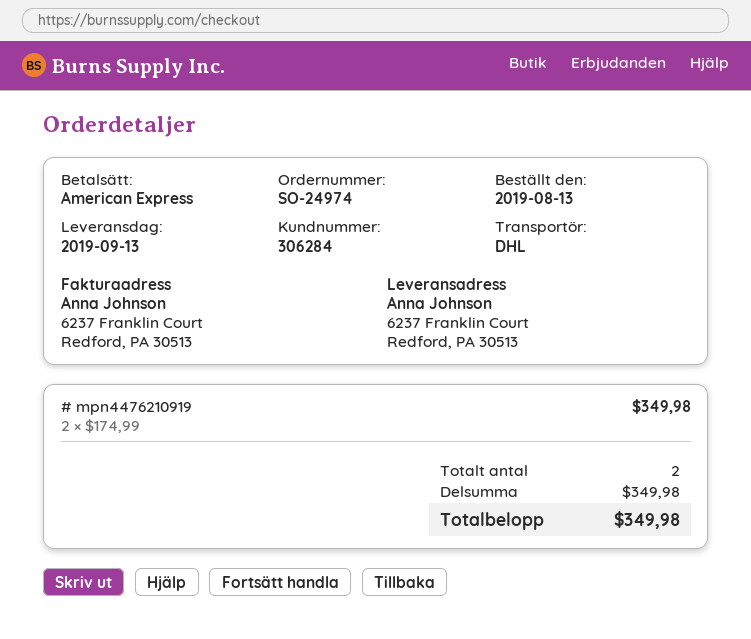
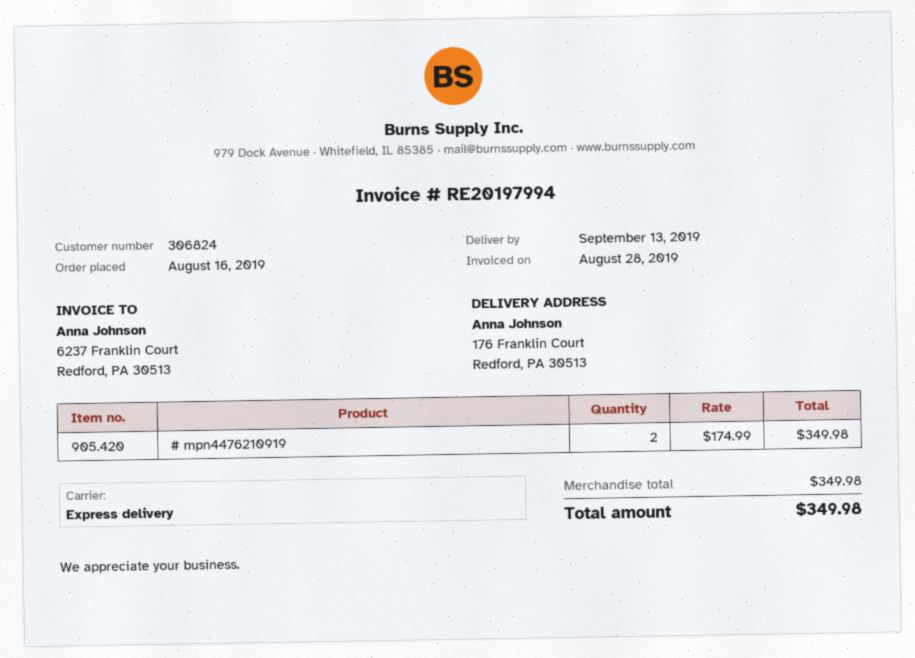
order date: 2019-08-13 -> 2019-08-16
customer number: 306284 -> 306824
shipping method: DHL -> express
ship to: 6237 Franklin Court, Redford, PA 30513 -> 176 Franklin Court, Redford, PA 30513

